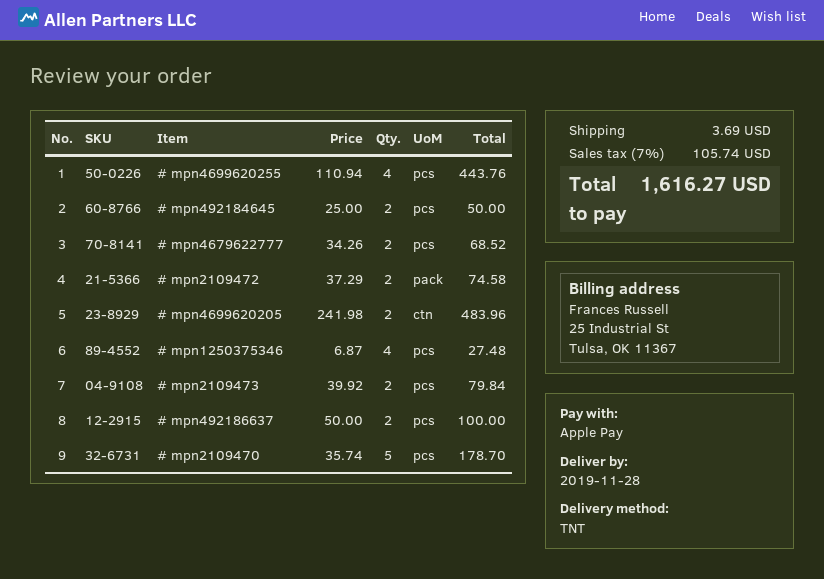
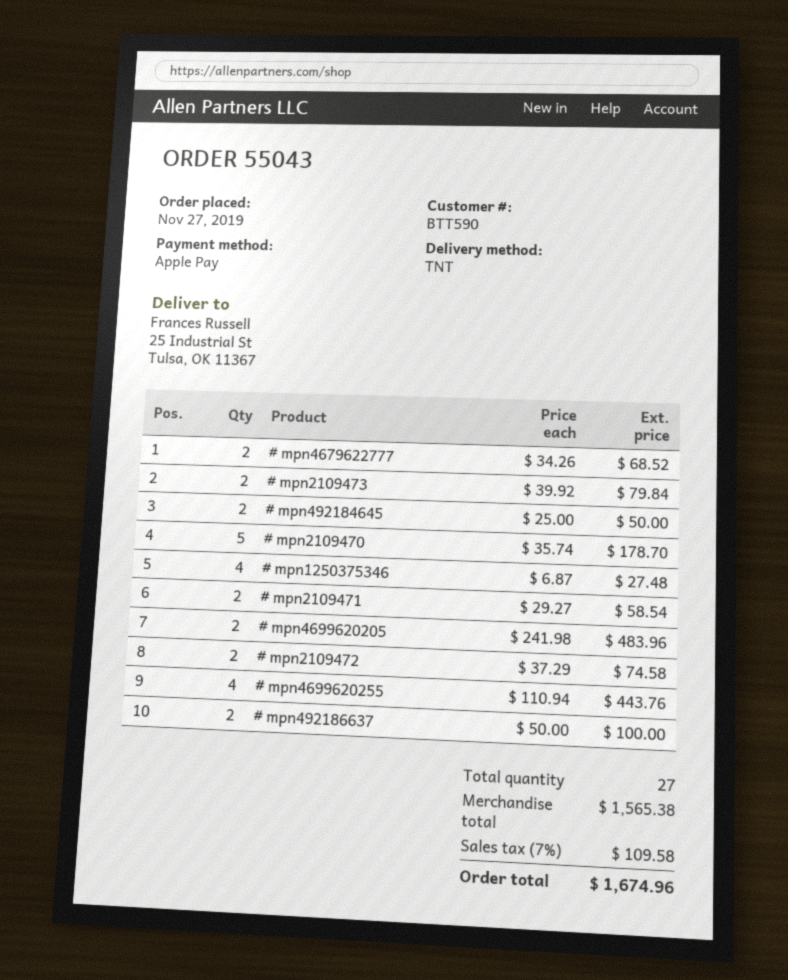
# mpn2109471: none -> 2 x 29.27 = 58.54
shipping: 3.69 -> none
tax: 7% = 105.74 -> 7% = 109.58
total: 1616.27 -> 1674.96

